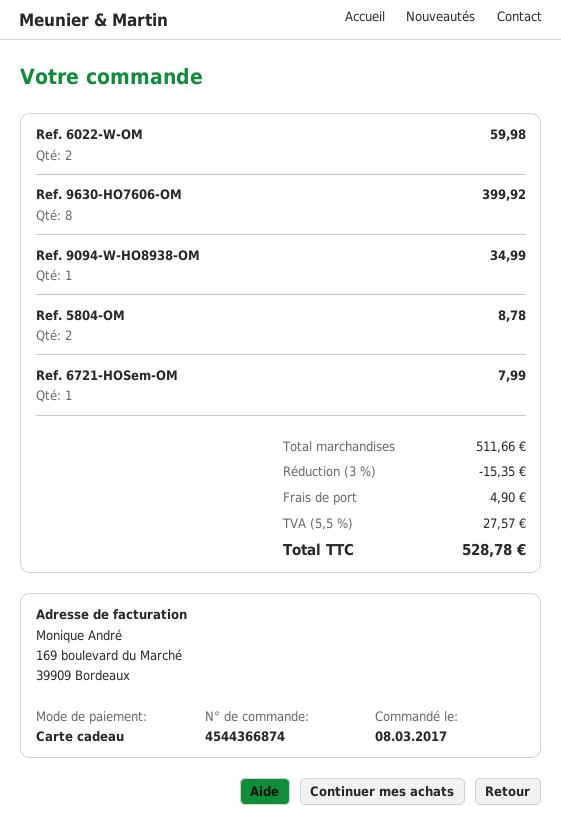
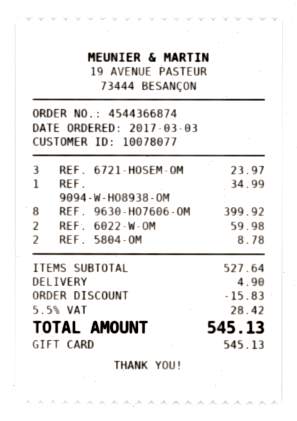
order date: 2017-03-08 -> 2017-03-03
Ref. 6721-HOSem-OM: 1 for 7.99 -> 3 for 23.97
subtotal: 511.66 -> 527.64
discount: 15.35 -> 15.83
tax: 5.5% = 27.57 -> 5.5% = 28.42
total: 528.78 -> 545.13

